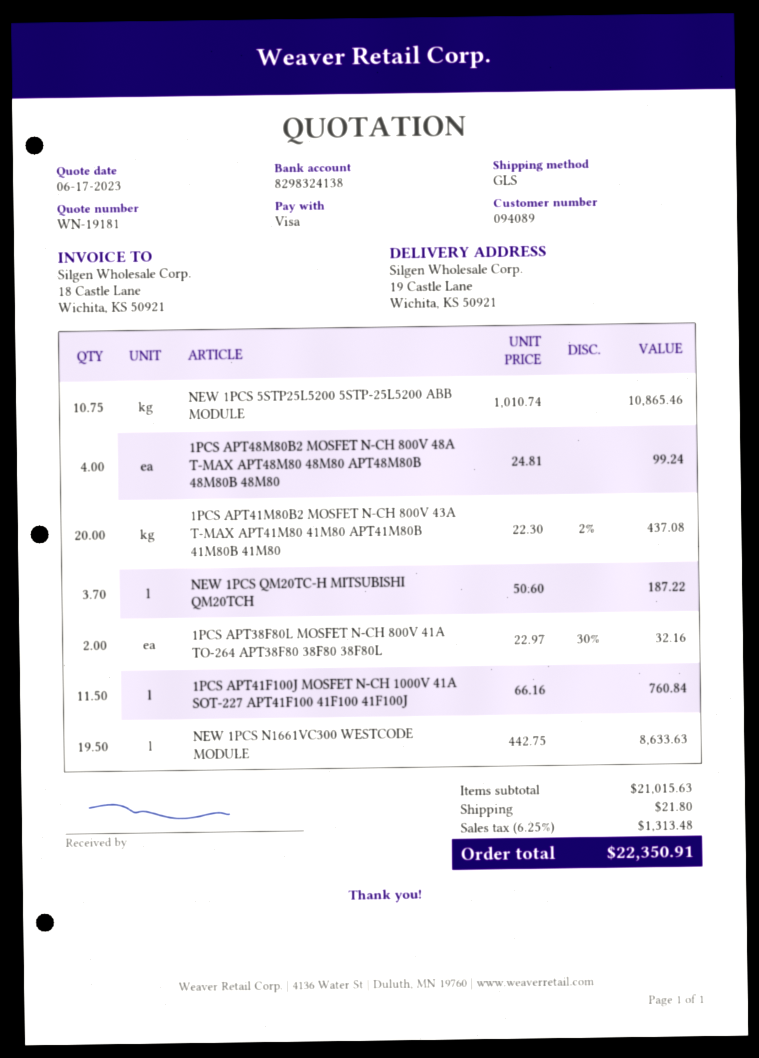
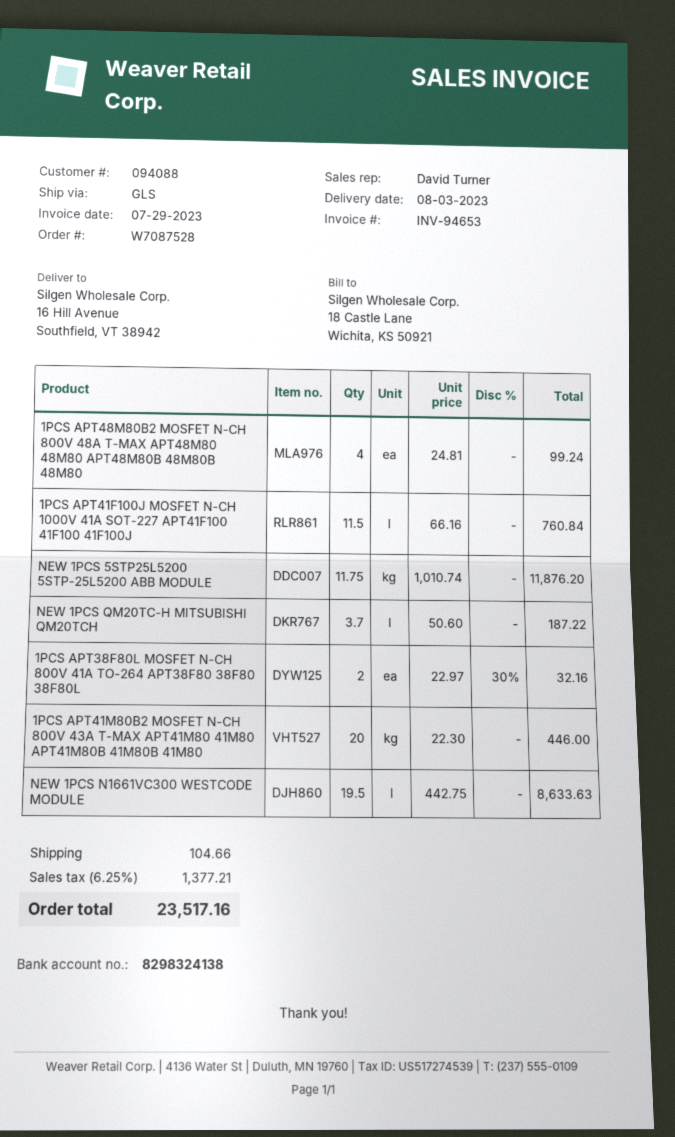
customer number: 094089 -> 094088
ship to: 19 Castle Lane, Wichita, KS 50921 -> 16 Hill Avenue, Southfield, VT 38942
NEW 1PCS 5STP25L5200 5STP-25L5200 ABB MODULE: 10.75 x 1010.74 = 10865.46 -> 11.75 x 1010.74 = 11876.20
1PCS APT41M80B2 MOSFET N-CH 800V 43A T-MAX APT41M80 41M80 APT41M80B 41M80B 41M80: 20 x 22.30 - 2% = 437.08 -> 20 x 22.30 = 446.00
shipping: 21.80 -> 104.66
tax: 6.25% = 1313.48 -> 6.25% = 1377.21
total: 22350.91 -> 23517.16

